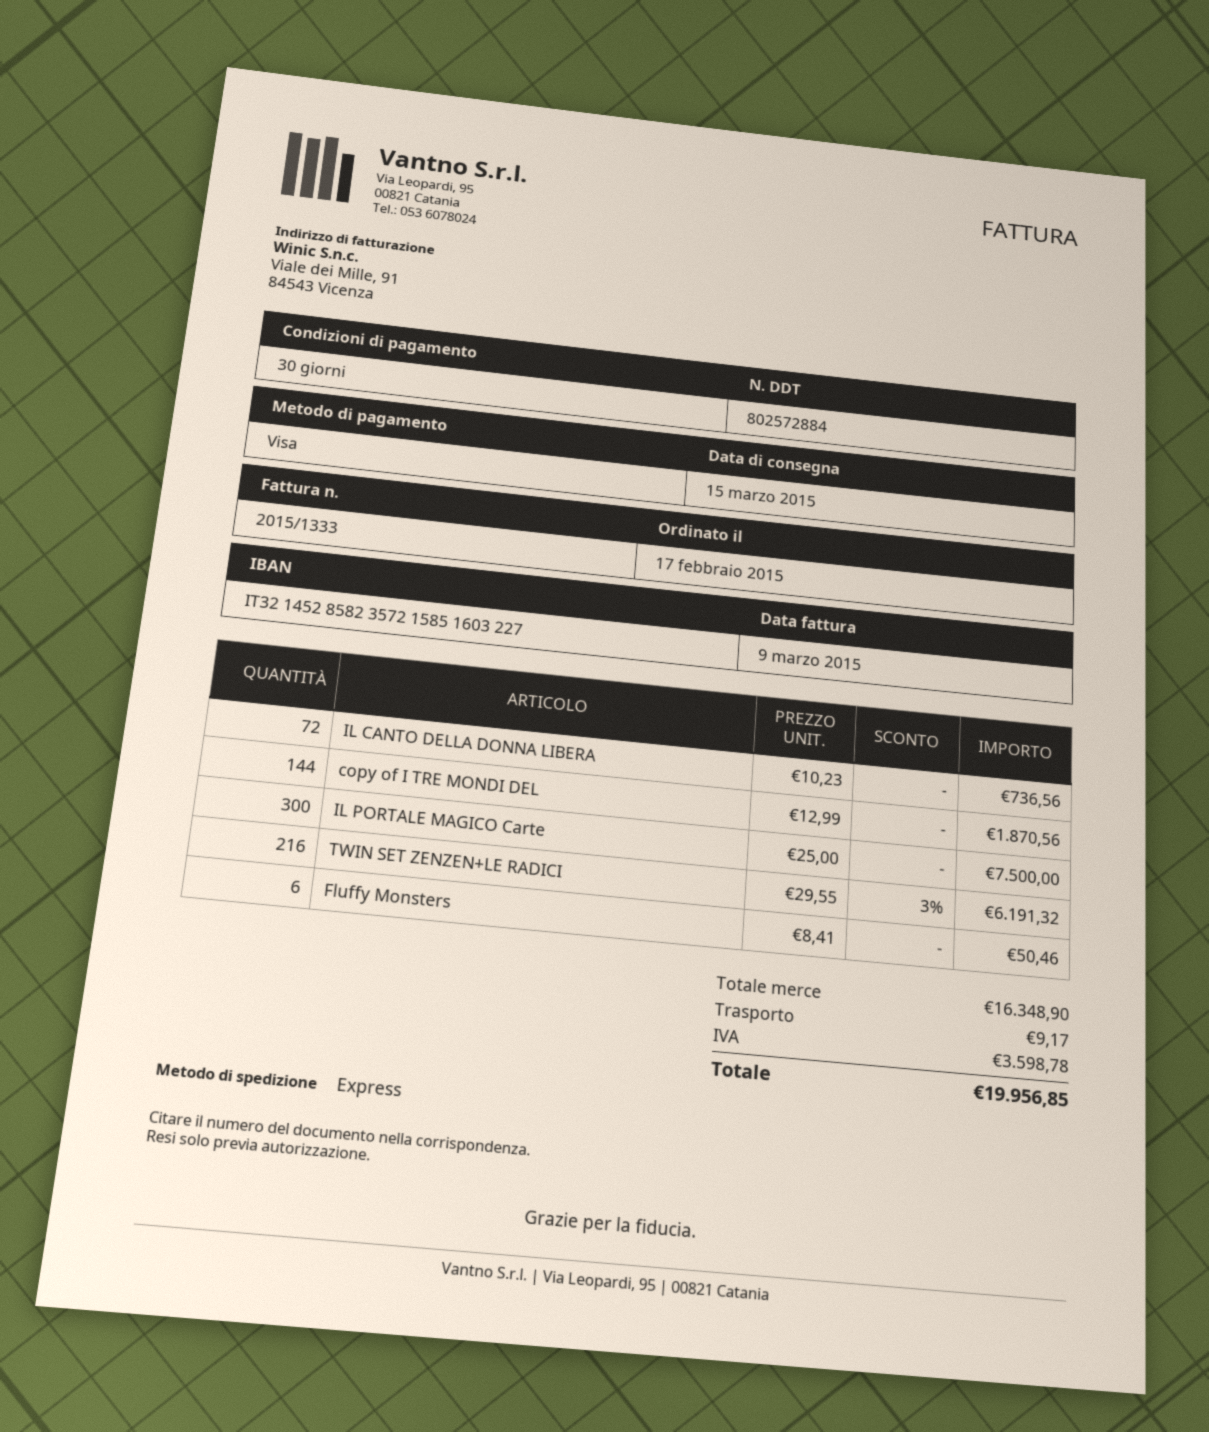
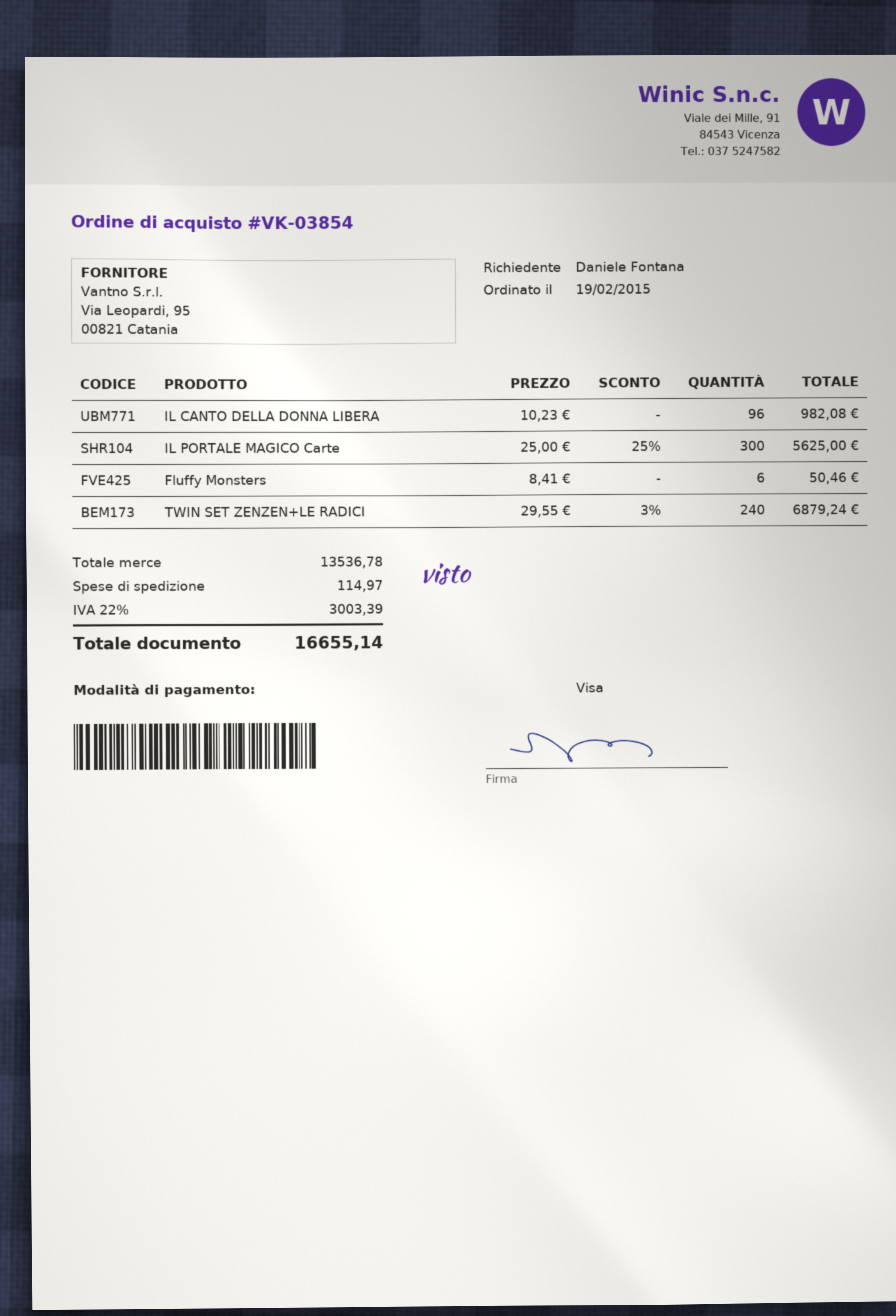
order date: 2015-02-17 -> 2015-02-19
IL CANTO DELLA DONNA LIBERA: 72 x 10.23 = 736.56 -> 96 x 10.23 = 982.08
copy of I TRE MONDI DEL: 144 x 12.99 = 1870.56 -> none
IL PORTALE MAGICO Carte: 300 x 25.00 = 7500.00 -> 300 x 25.00 - 25% = 5625.00
TWIN SET ZENZEN+LE RADICI: 216 x 29.55 - 3% = 6191.32 -> 240 x 29.55 - 3% = 6879.24
subtotal: 16348.90 -> 13536.78
shipping: 9.17 -> 114.97
tax: 3598.78 -> 3003.39
total: 19956.85 -> 16655.14

